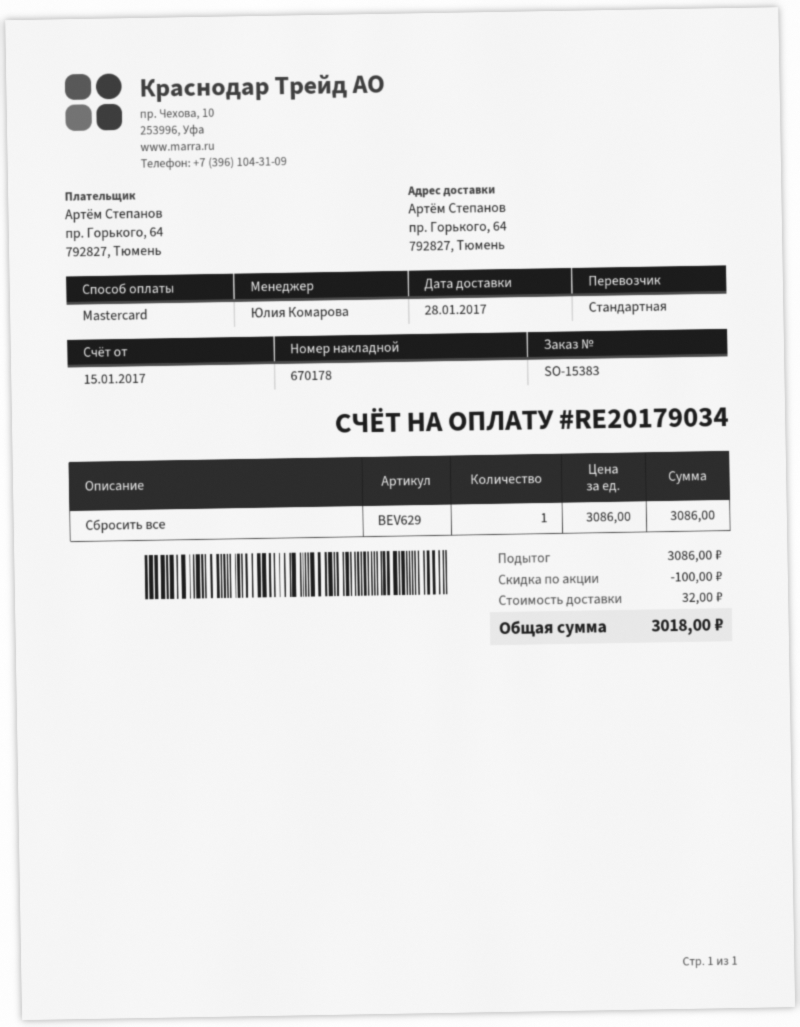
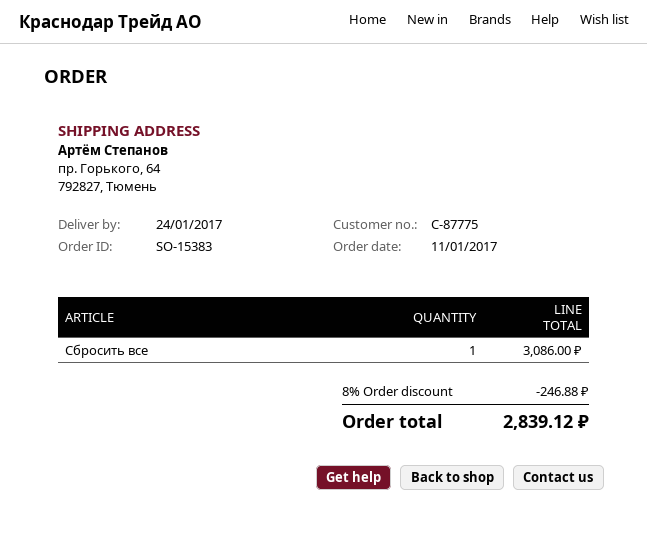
delivery date: 2017-01-28 -> 2017-01-24
discount: 100.00 -> 246.88
shipping: 32.00 -> none
total: 3018.00 -> 2839.12

